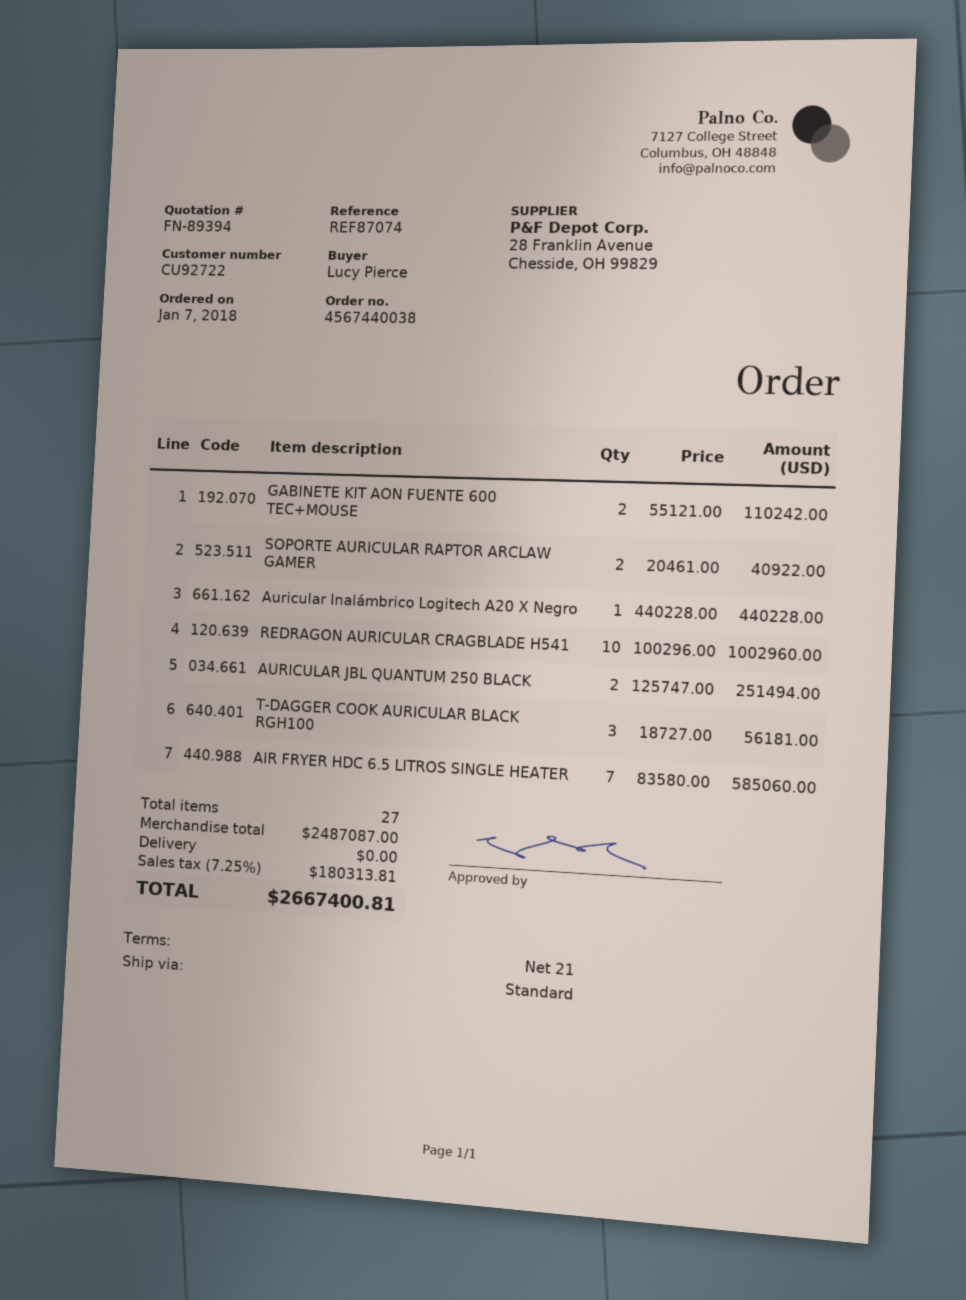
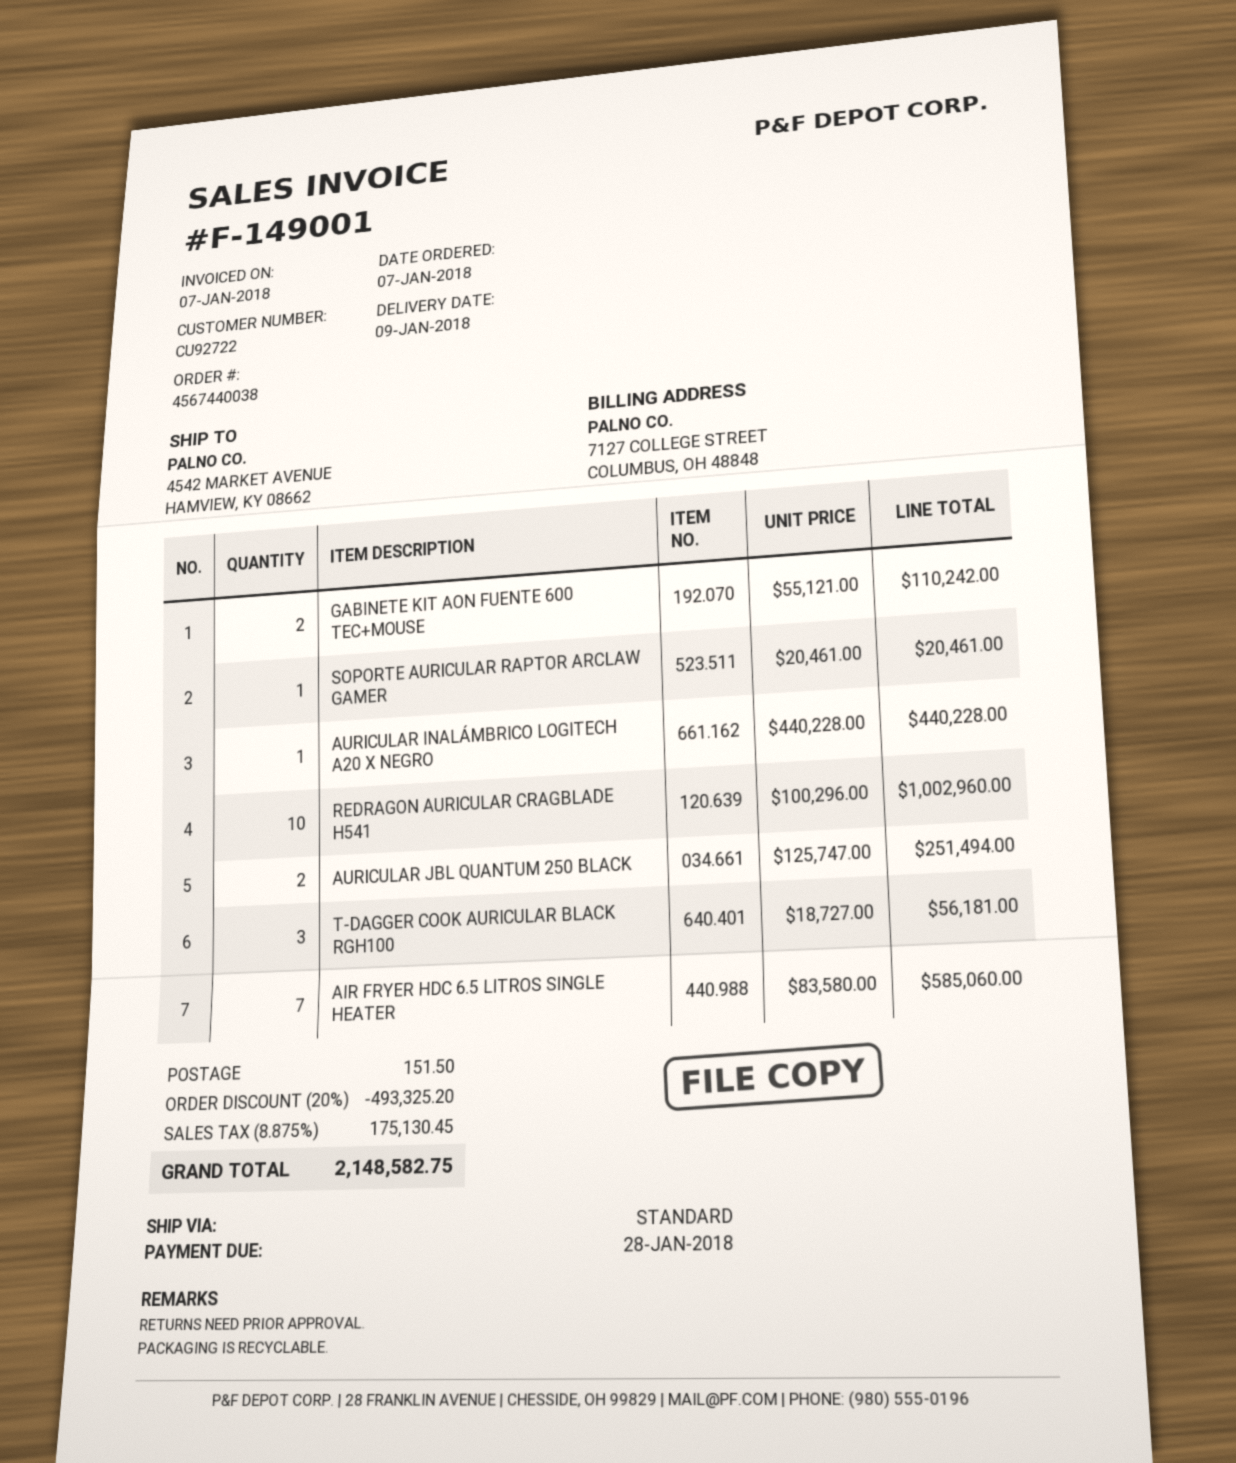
SOPORTE AURICULAR RAPTOR ARCLAW GAMER: 2 x 20461.00 = 40922.00 -> 1 x 20461.00 = 20461.00
discount: none -> 20% = 493325.20
shipping: 0.00 -> 151.50
tax: 7.25% = 180313.81 -> 8.875% = 175130.45
total: 2667400.81 -> 2148582.75

